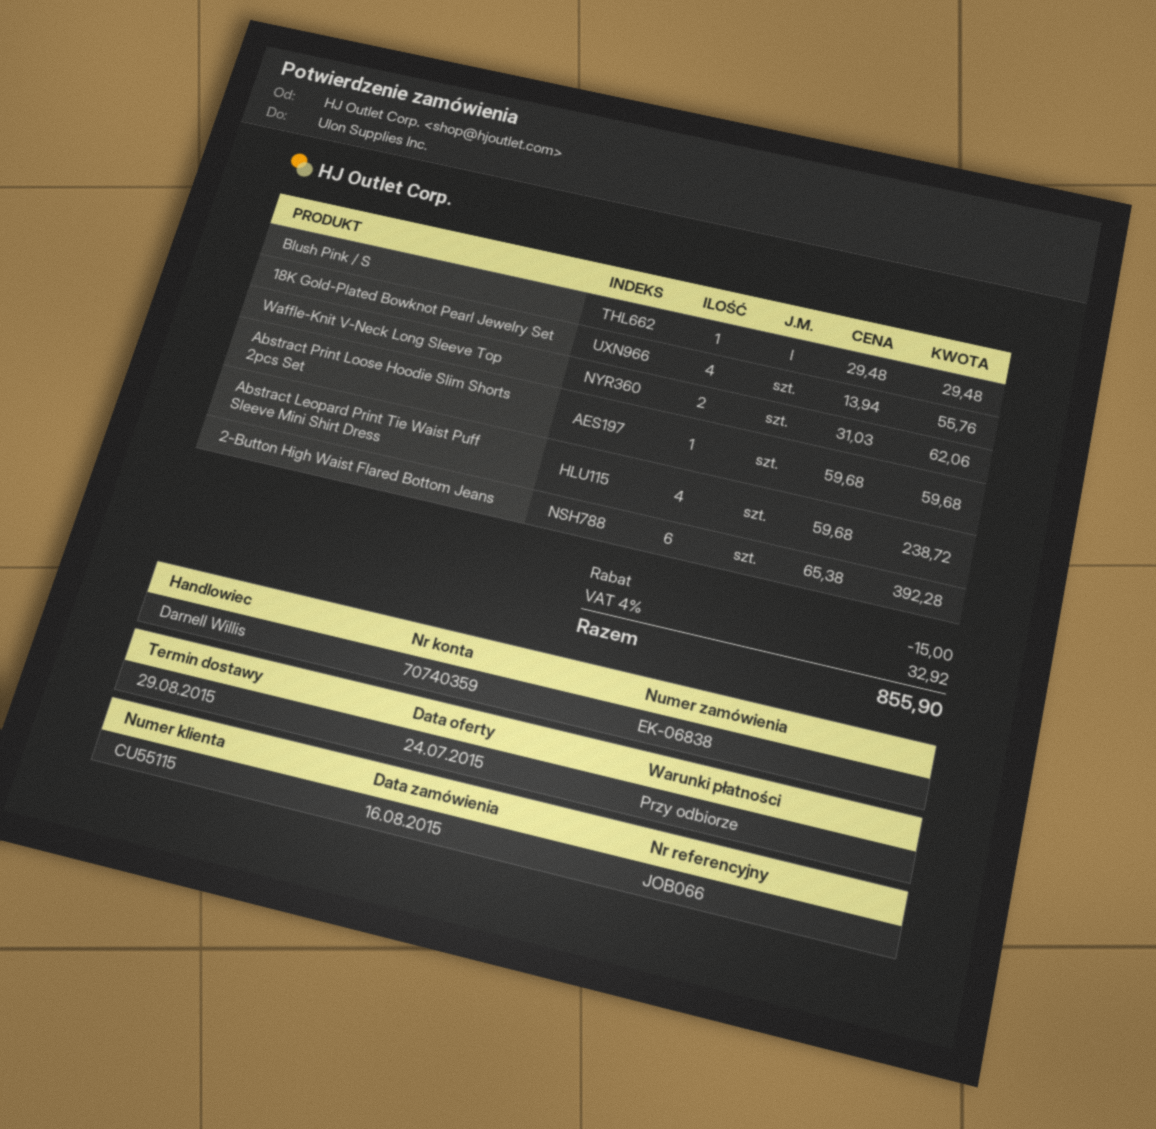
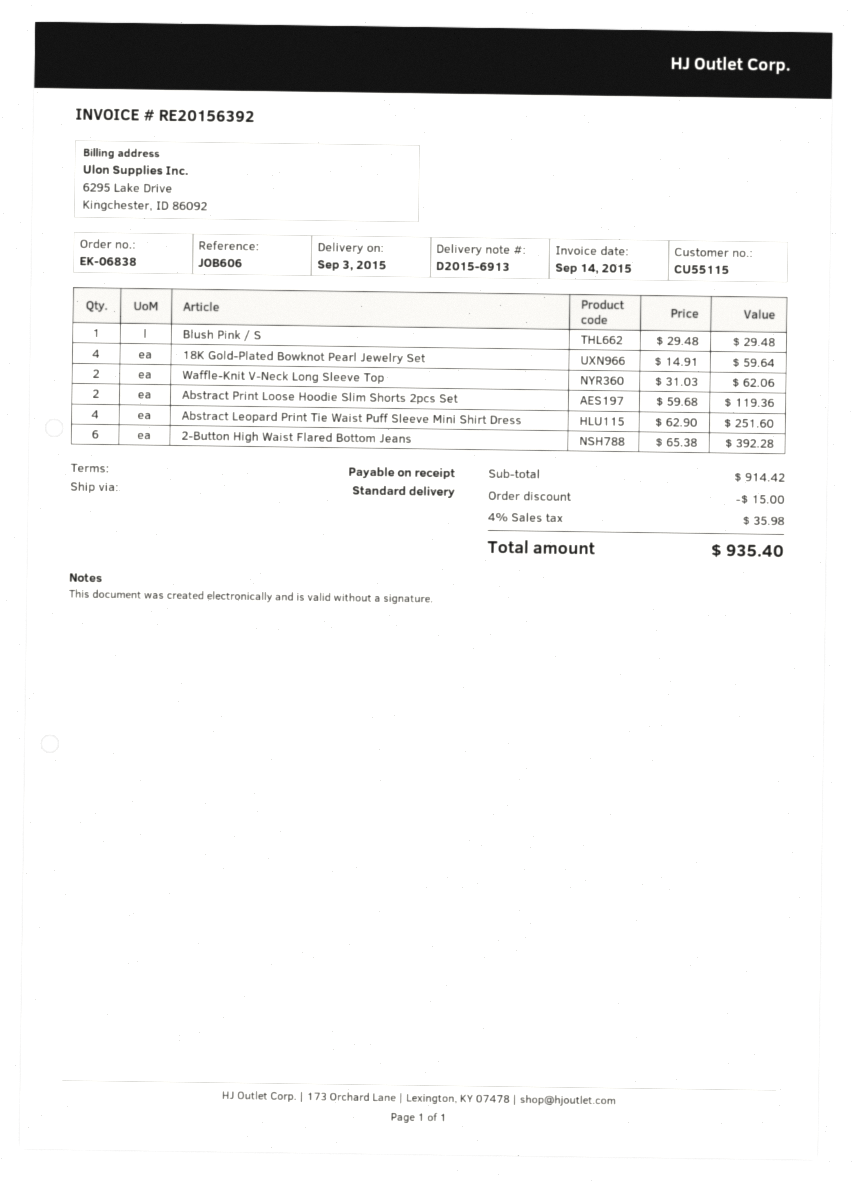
delivery date: 2015-08-29 -> 2015-09-03
reference: JOB066 -> JOB606
18K Gold-Plated Bowknot Pearl Jewelry Set: 4 x 13.94 = 55.76 -> 4 x 14.91 = 59.64
Abstract Print Loose Hoodie Slim Shorts 2pcs Set: 1 x 59.68 = 59.68 -> 2 x 59.68 = 119.36
Abstract Leopard Print Tie Waist Puff Sleeve Mini Shirt Dress: 4 x 59.68 = 238.72 -> 4 x 62.90 = 251.60
tax: 4% = 32.92 -> 4% = 35.98
total: 855.90 -> 935.40

